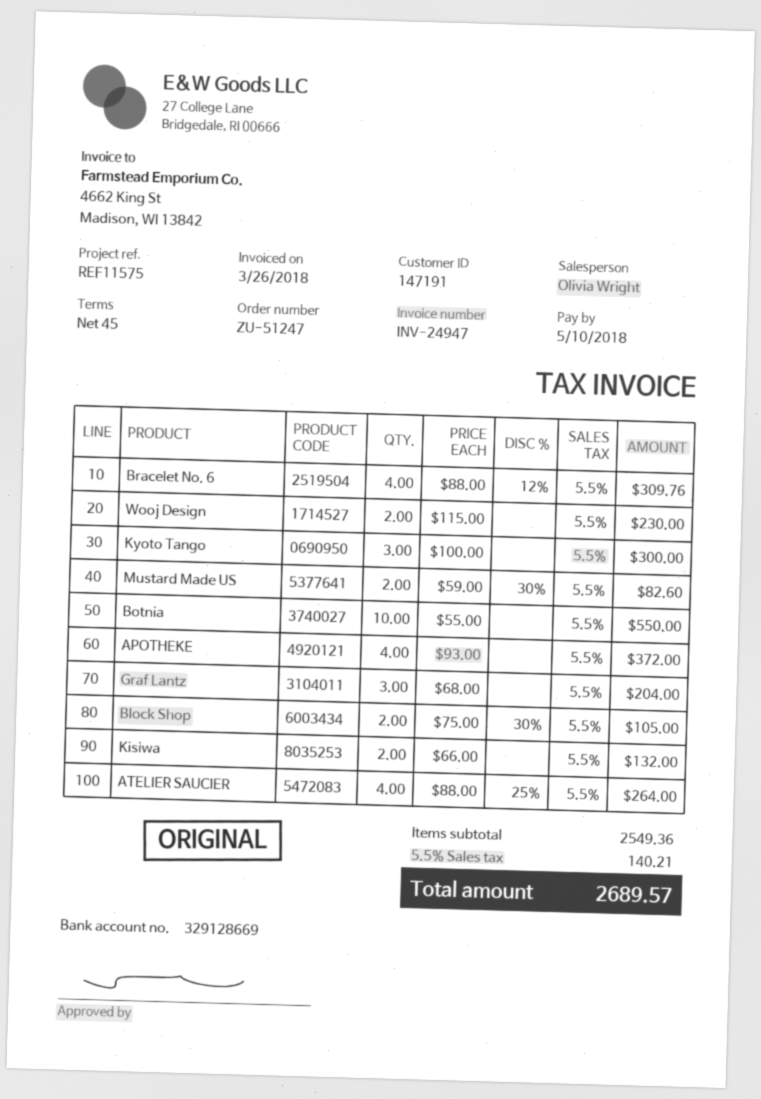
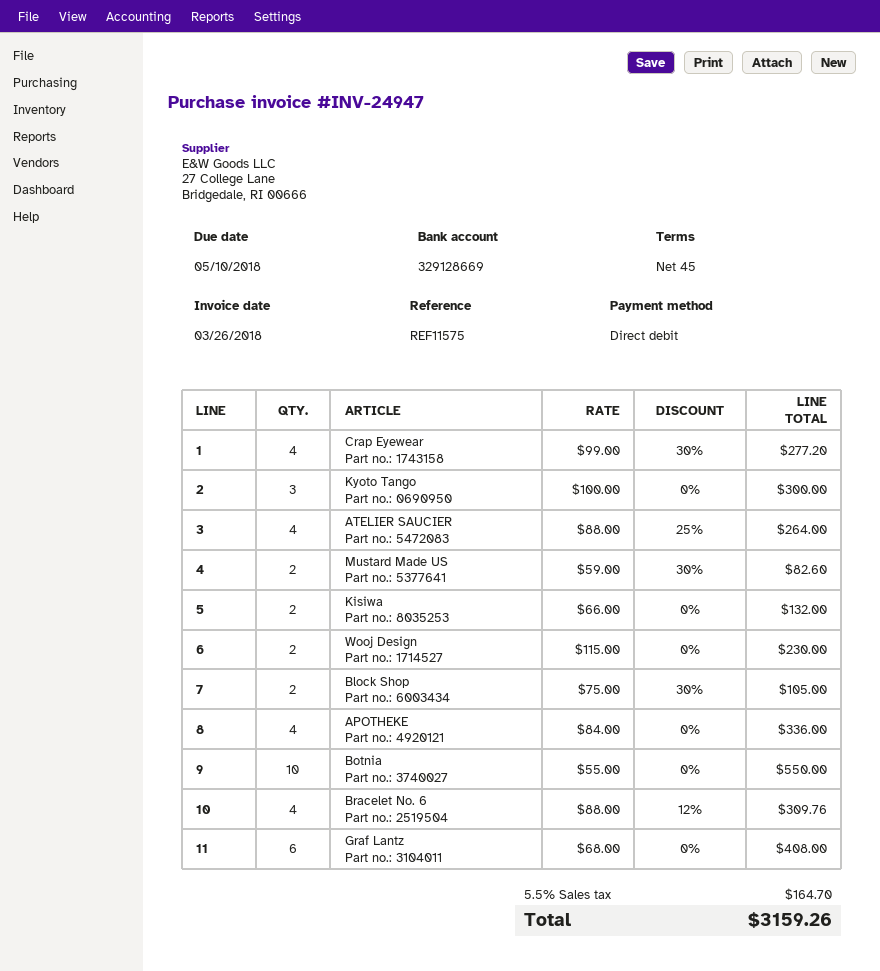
APOTHEKE: 4 x 93.00 = 372.00 -> 4 x 84.00 = 336.00
Graf Lantz: 3 x 68.00 = 204.00 -> 6 x 68.00 = 408.00
Crap Eyewear: none -> 4 x 99.00 - 30% = 277.20
tax: 5.5% = 140.21 -> 5.5% = 164.70
total: 2689.57 -> 3159.26

